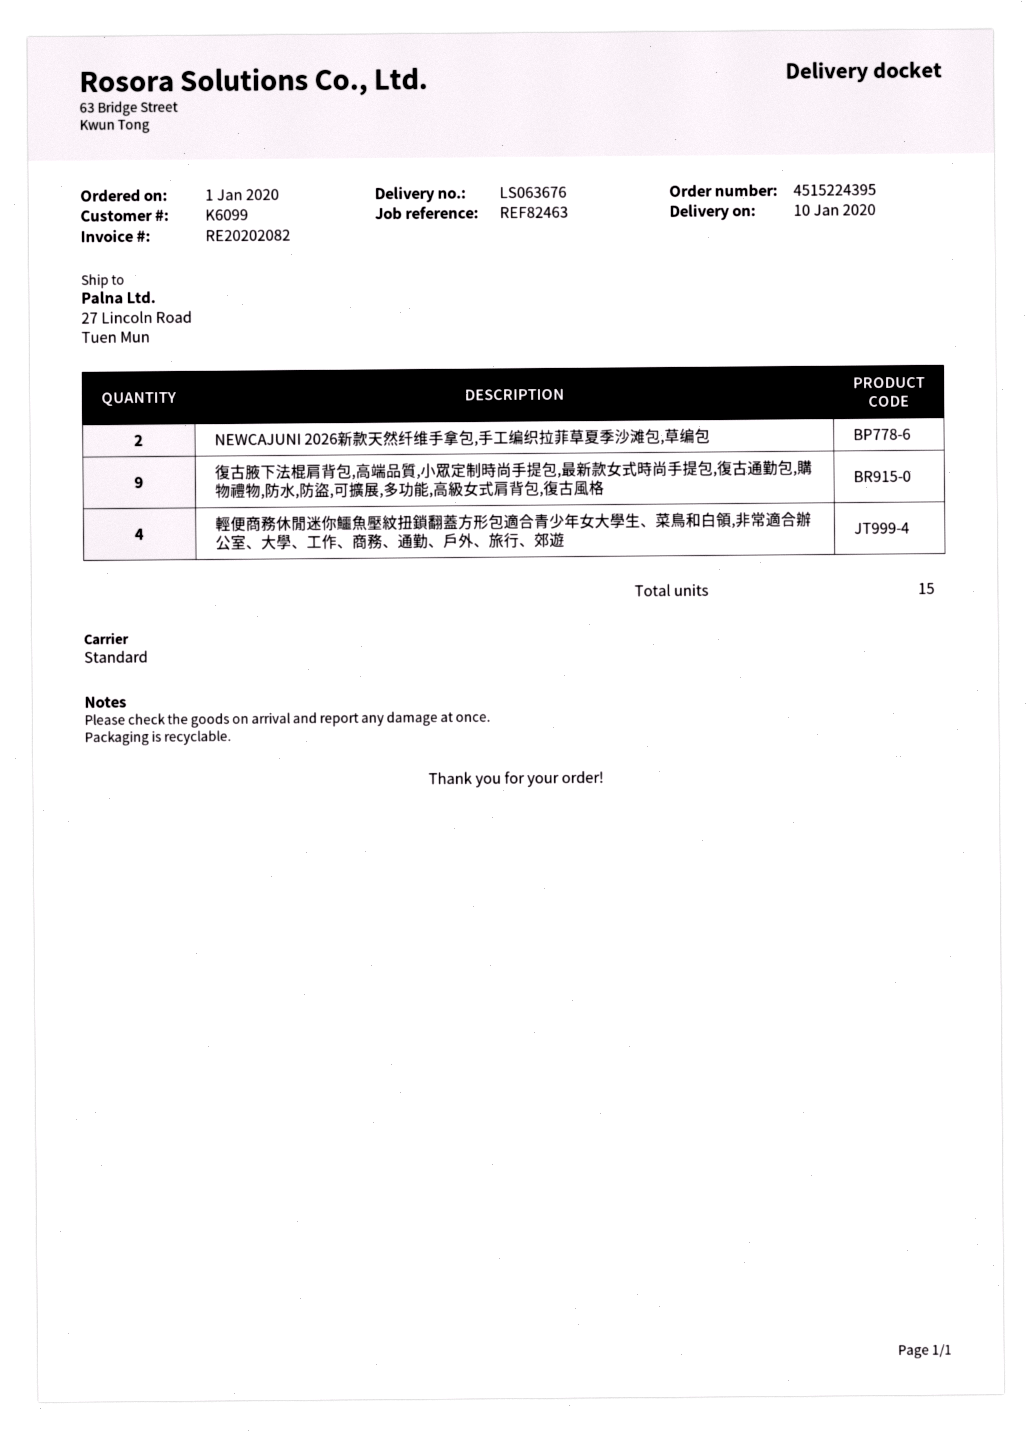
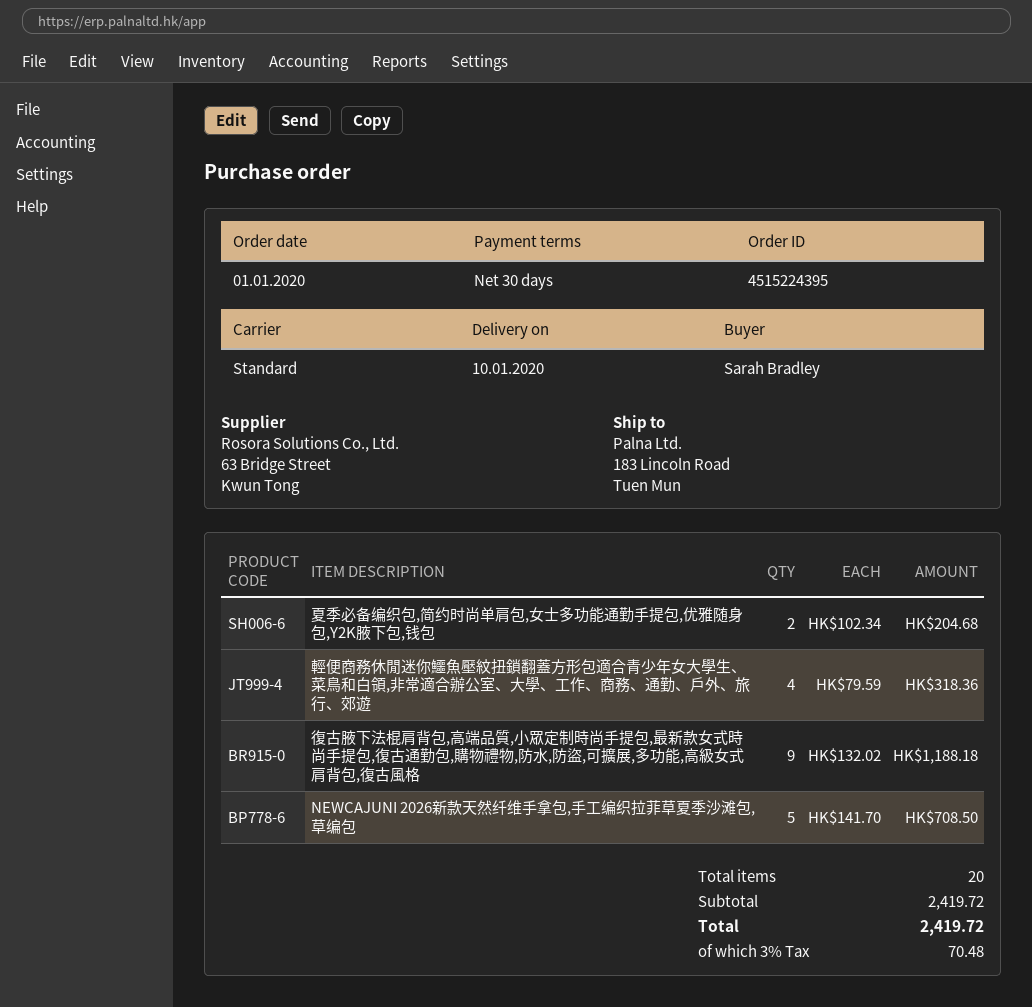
ship to: 27 Lincoln Road, Tuen Mun -> 183 Lincoln Road, Tuen Mun
NEWCAJUNI 2026新款天然纤维手拿包,手工编织拉菲草夏季沙滩包,草编包: 2 -> 5
夏季必备编织包,简约时尚单肩包,女士多功能通勤手提包,优雅随身包,Y2K腋下包,钱包: none -> 2
total quantity: 15 -> 20

